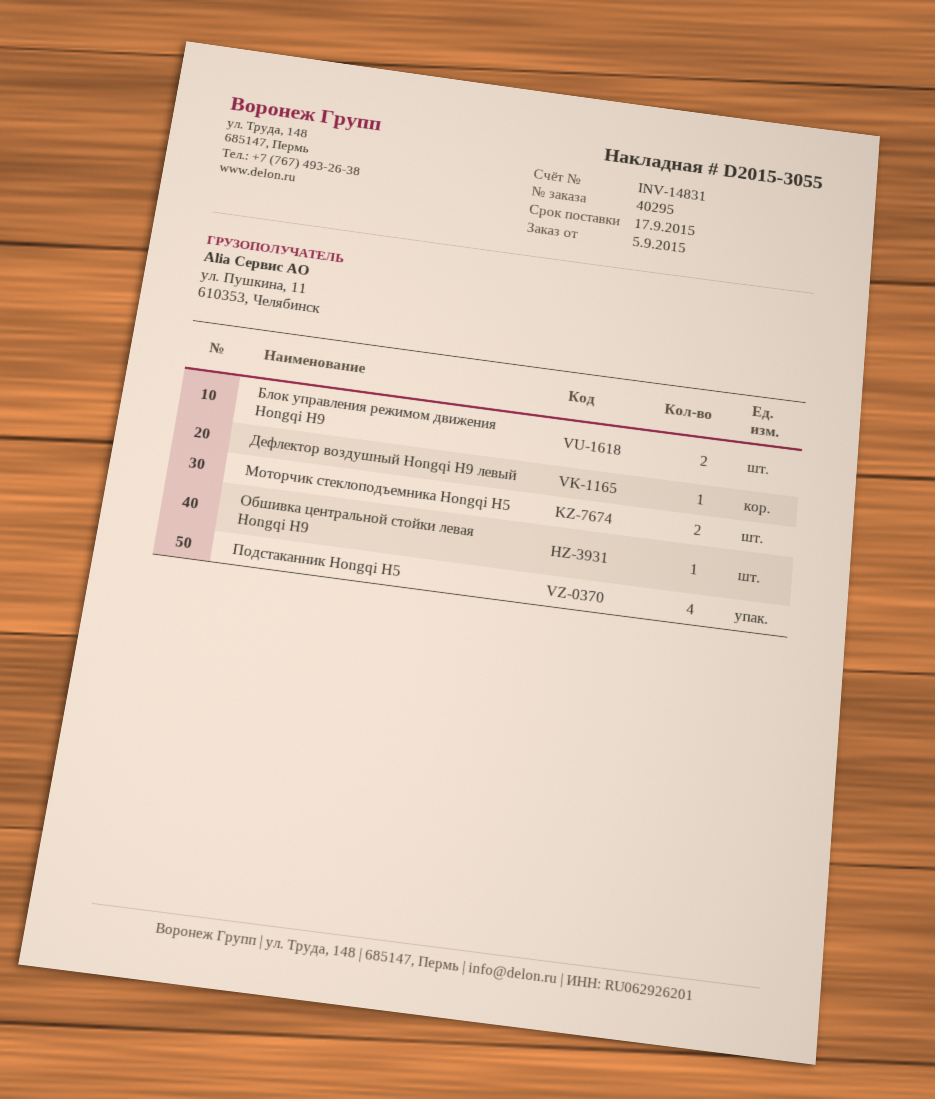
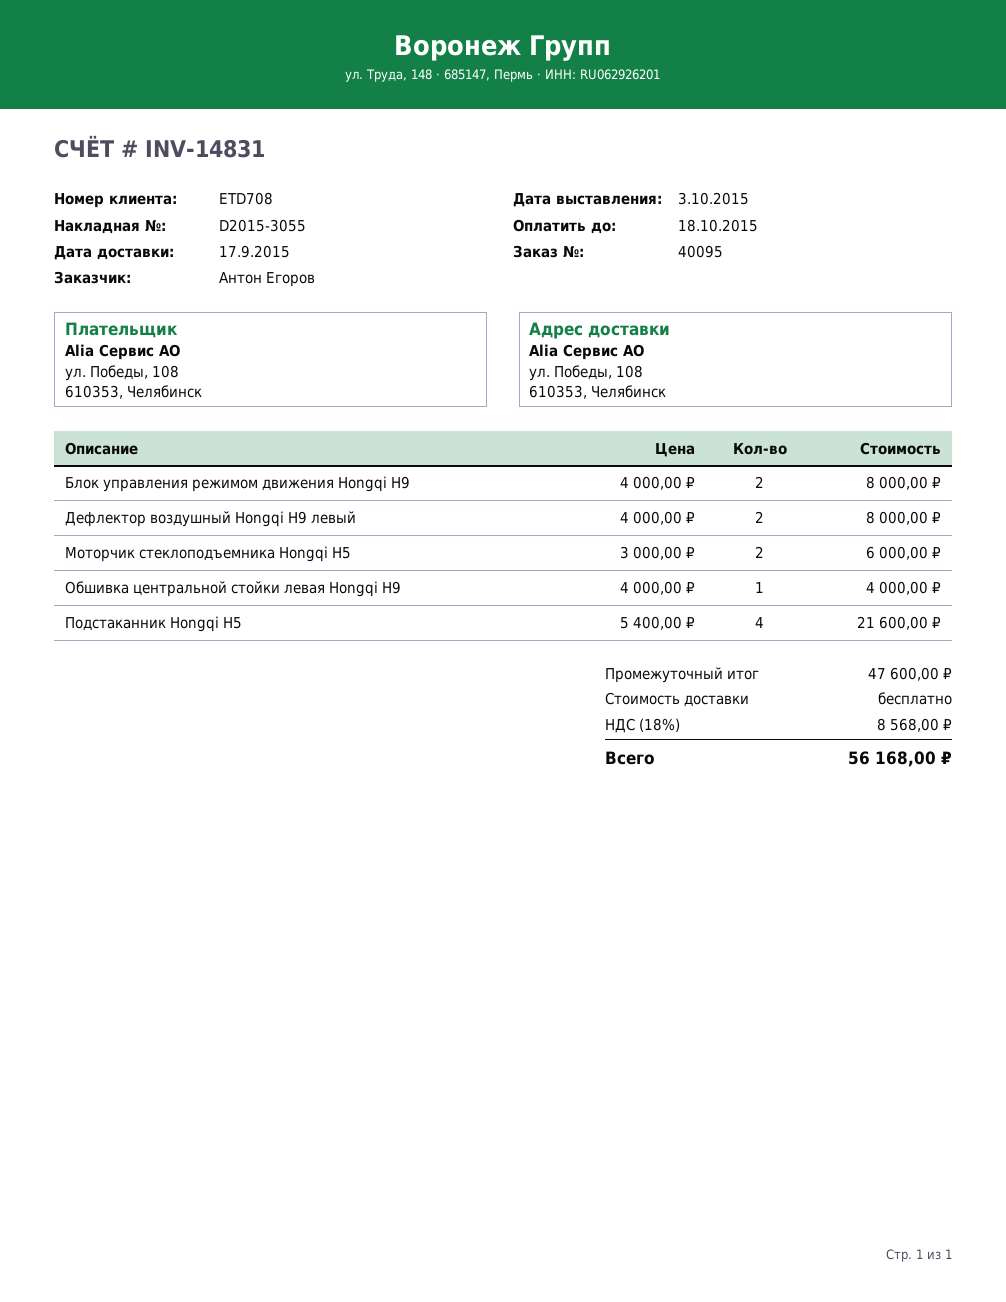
order number: 40295 -> 40095
ship to: ул. Пушкина, 11, 610353, Челябинск -> ул. Победы, 108, 610353, Челябинск
Дефлектор воздушный Hongqi H9 левый: 1 -> 2

